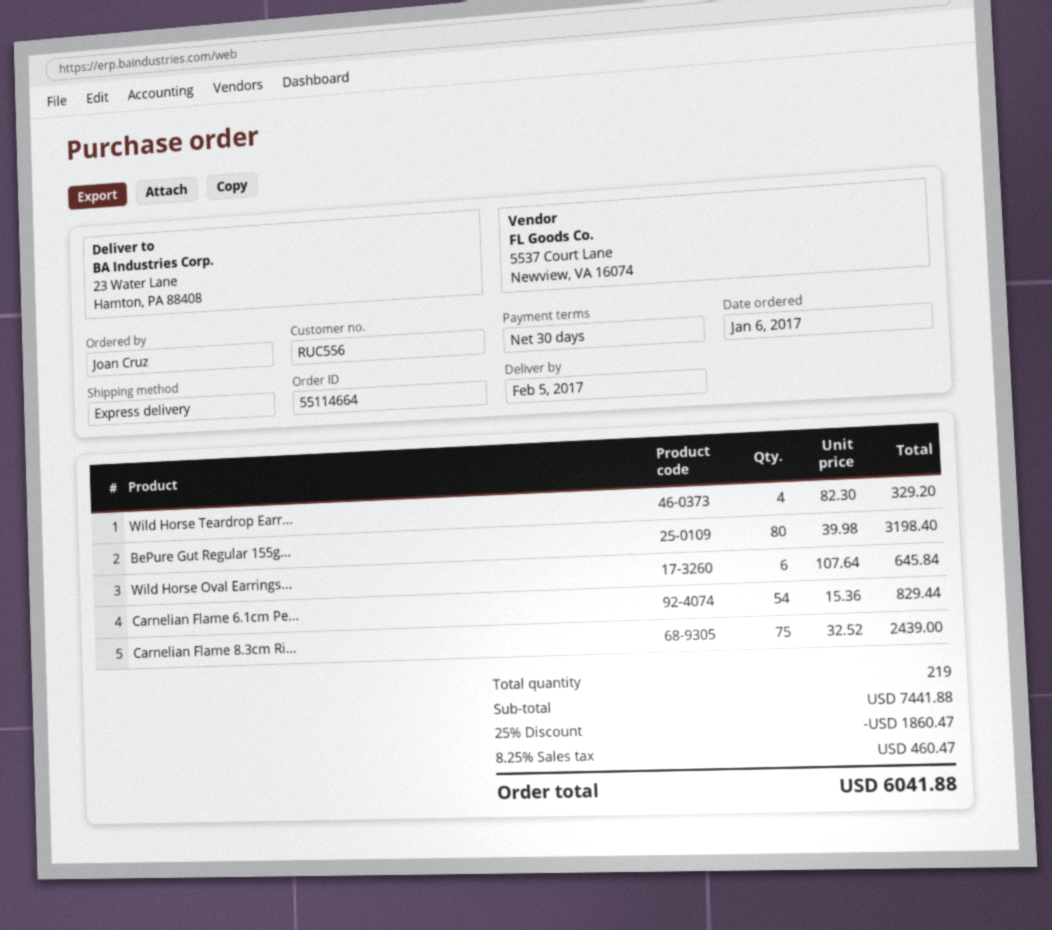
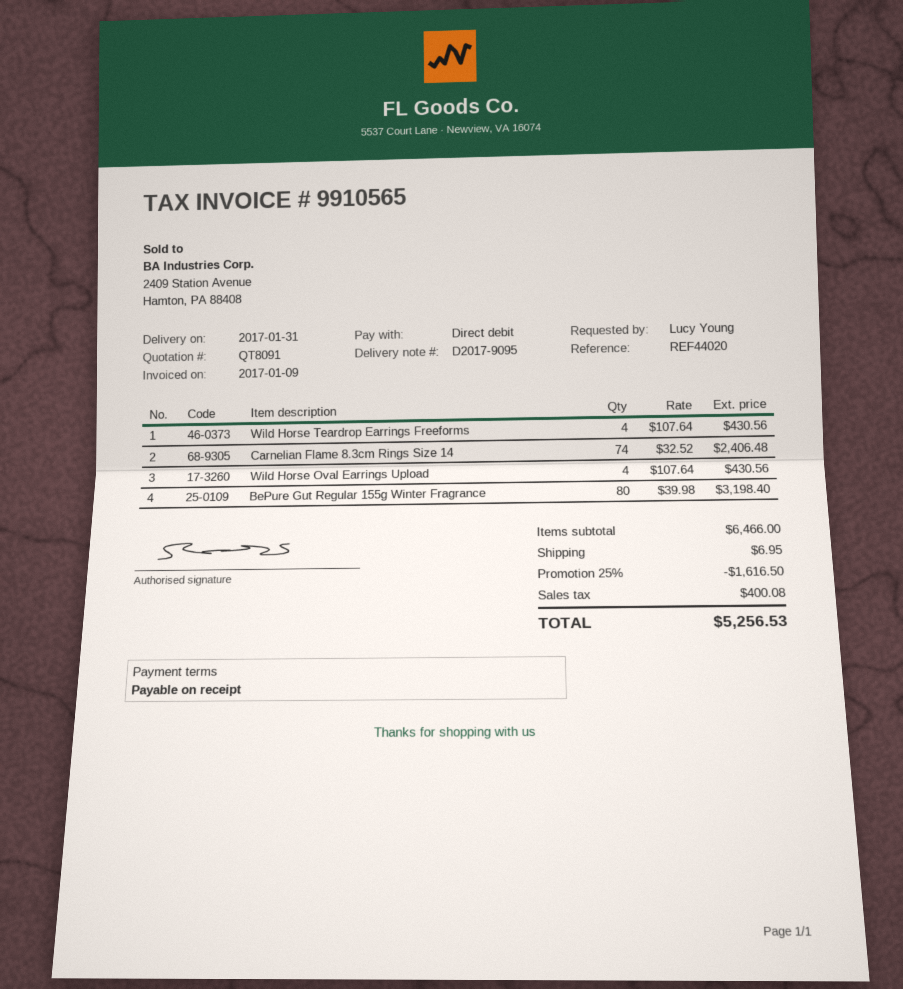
delivery date: 2017-02-05 -> 2017-01-31
payment terms: 30 days -> on receipt
ordered by: Joan Cruz -> Lucy Young
Wild Horse Teardrop Earr...: 4 x 82.30 = 329.20 -> 4 x 107.64 = 430.56
Wild Horse Oval Earrings...: 6 x 107.64 = 645.84 -> 4 x 107.64 = 430.56
Carnelian Flame 6.1cm Pe...: 54 x 15.36 = 829.44 -> none
Carnelian Flame 8.3cm Ri...: 75 x 32.52 = 2439.00 -> 74 x 32.52 = 2406.48
subtotal: 7441.88 -> 6466.00
discount: 25% = 1860.47 -> 25% = 1616.50
shipping: none -> 6.95
tax: 460.47 -> 400.08
total: 6041.88 -> 5256.53

